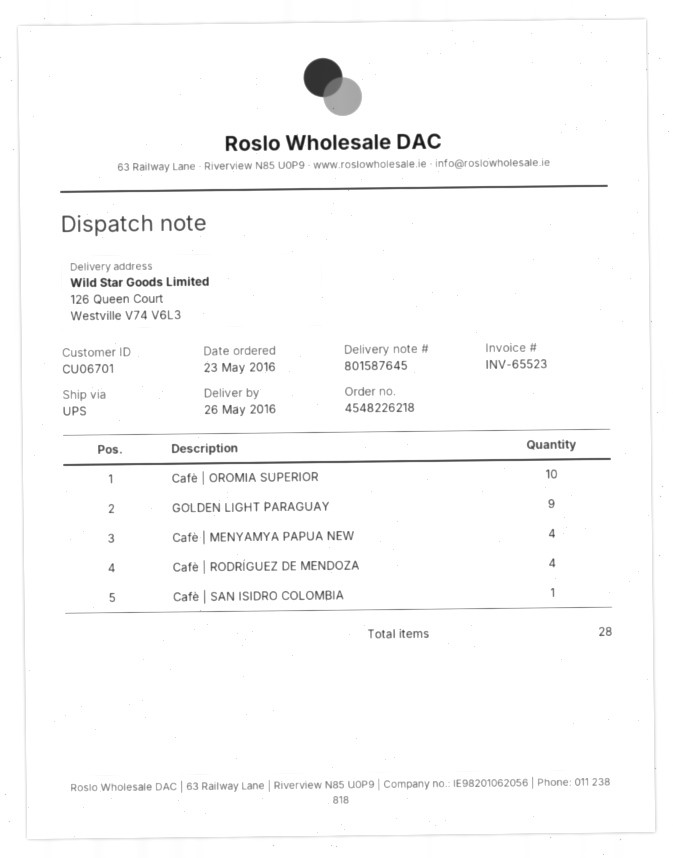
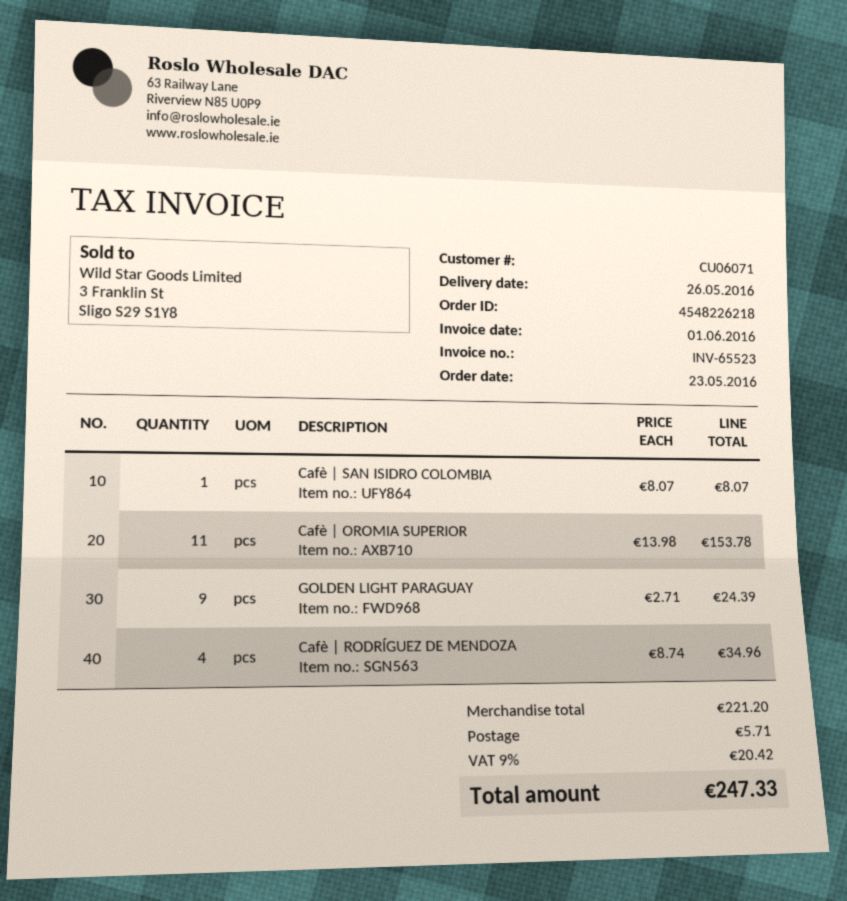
customer number: CU06701 -> CU06071
Cafè | OROMIA SUPERIOR: 10 -> 11
Cafè | MENYAMYA PAPUA NEW: 4 -> none

